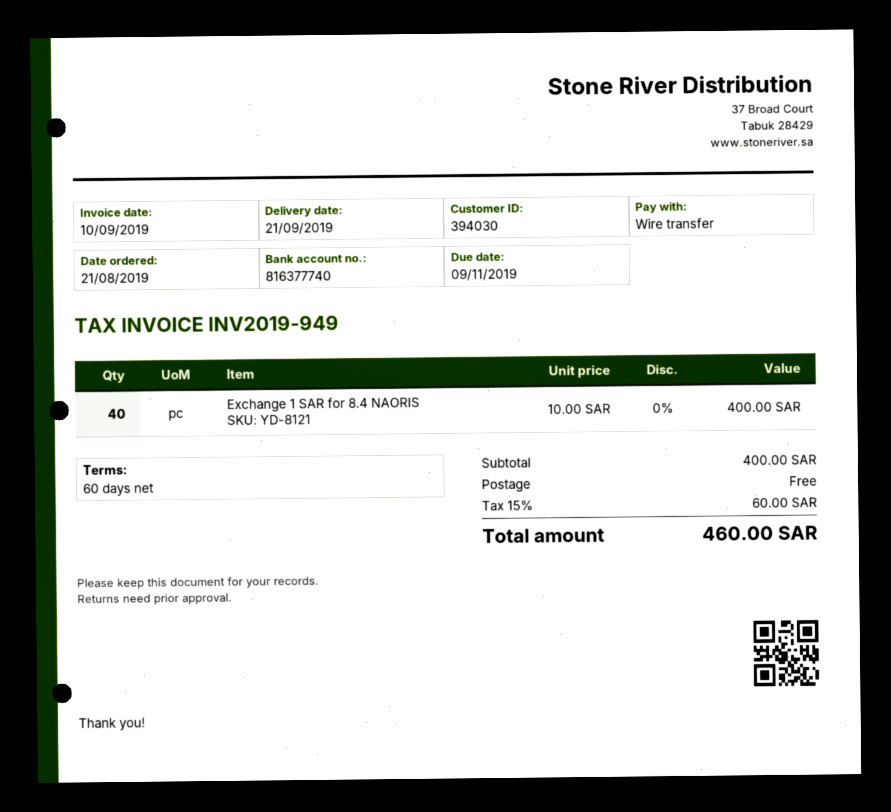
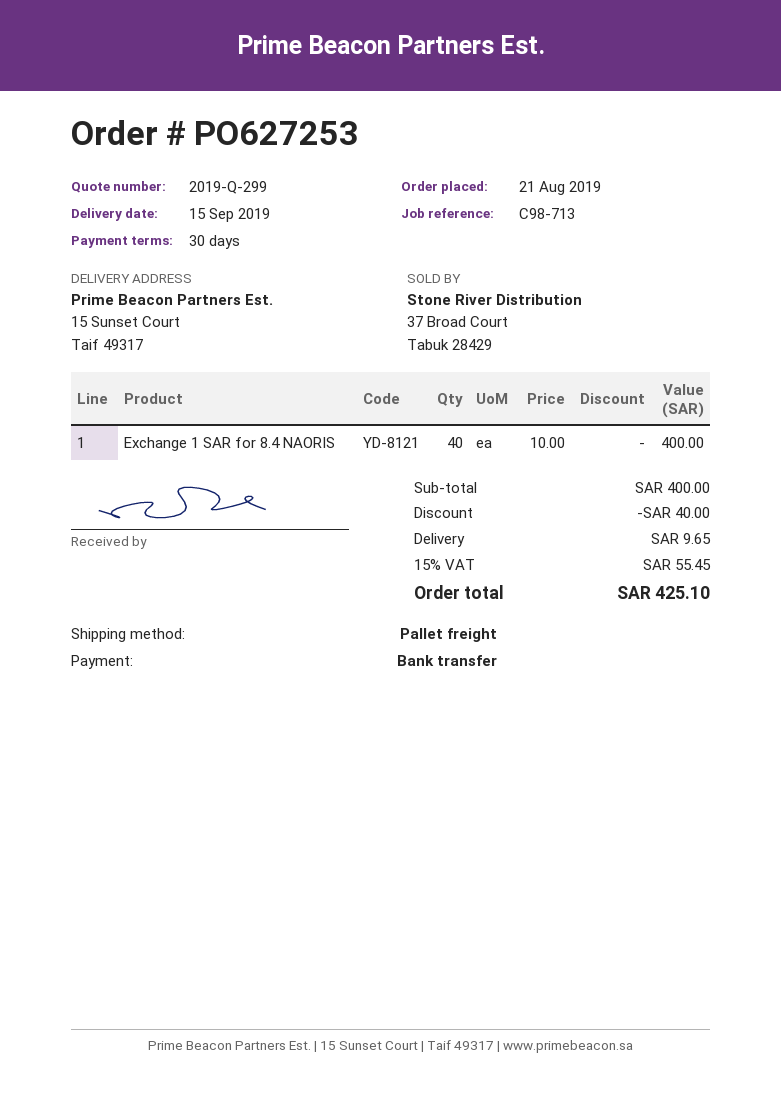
delivery date: 2019-09-21 -> 2019-09-15
payment terms: 60 days -> 30 days
discount: none -> 40.00
shipping: 0.00 -> 9.65
tax: 15% = 60.00 -> 15% = 55.45
total: 460.00 -> 425.10

